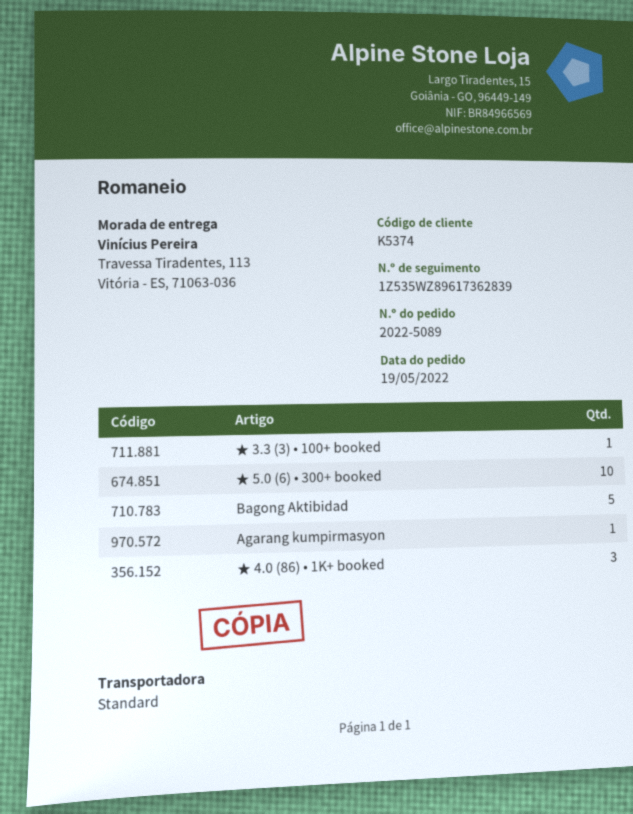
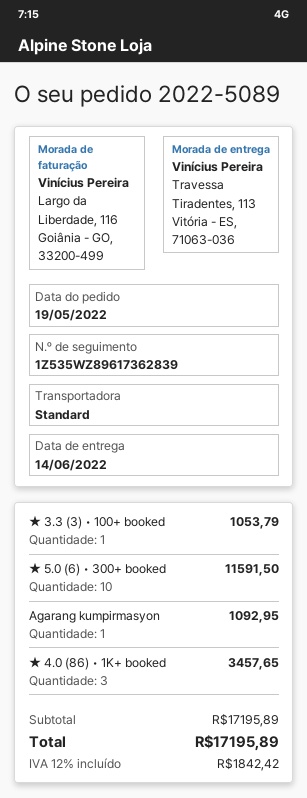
Bagong Aktibidad: 5 -> none

